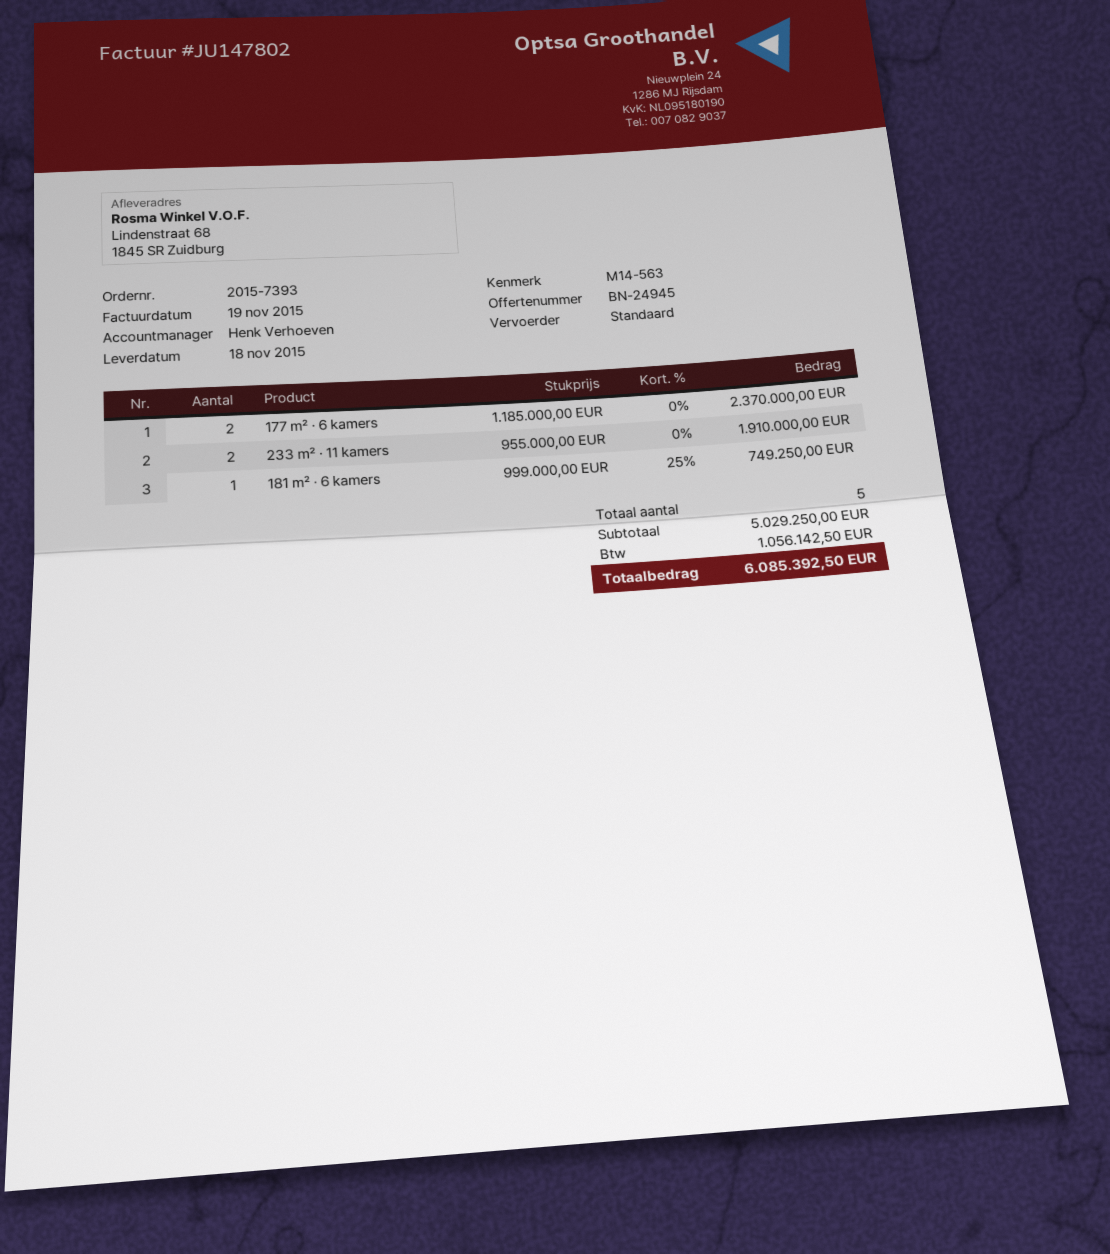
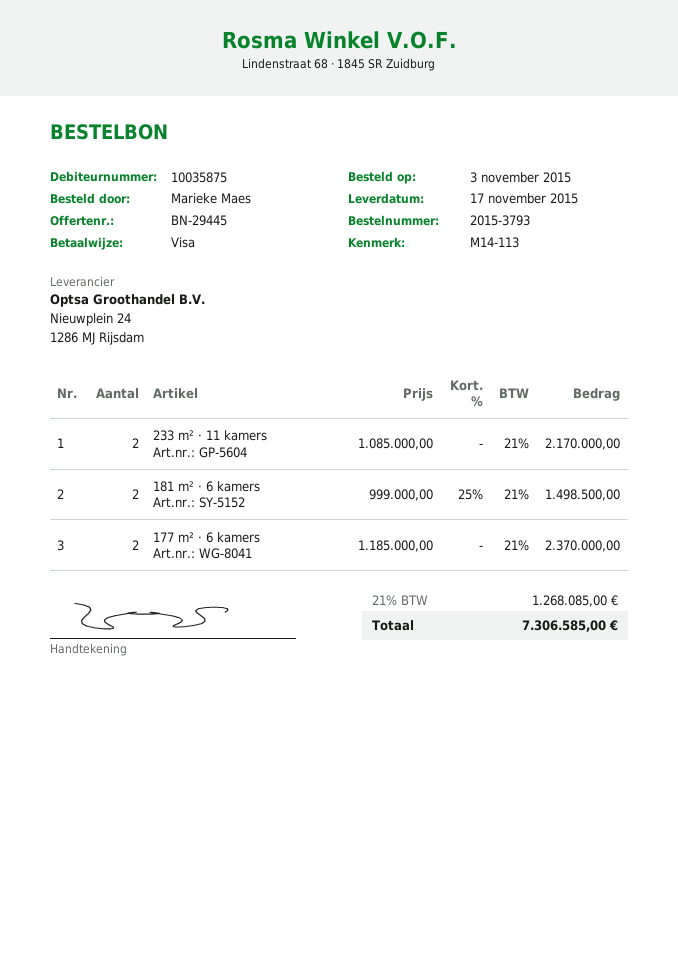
quote number: BN-24945 -> BN-29445
order number: 2015-7393 -> 2015-3793
delivery date: 2015-11-18 -> 2015-11-17
reference: M14-563 -> M14-113
233 m² · 11 kamers: 2 x 955000.00 = 1910000.00 -> 2 x 1085000.00 = 2170000.00
181 m² · 6 kamers: 1 x 999000.00 - 25% = 749250.00 -> 2 x 999000.00 - 25% = 1498500.00
tax: 1056142.50 -> 1268085.00
total: 6085392.50 -> 7306585.00

